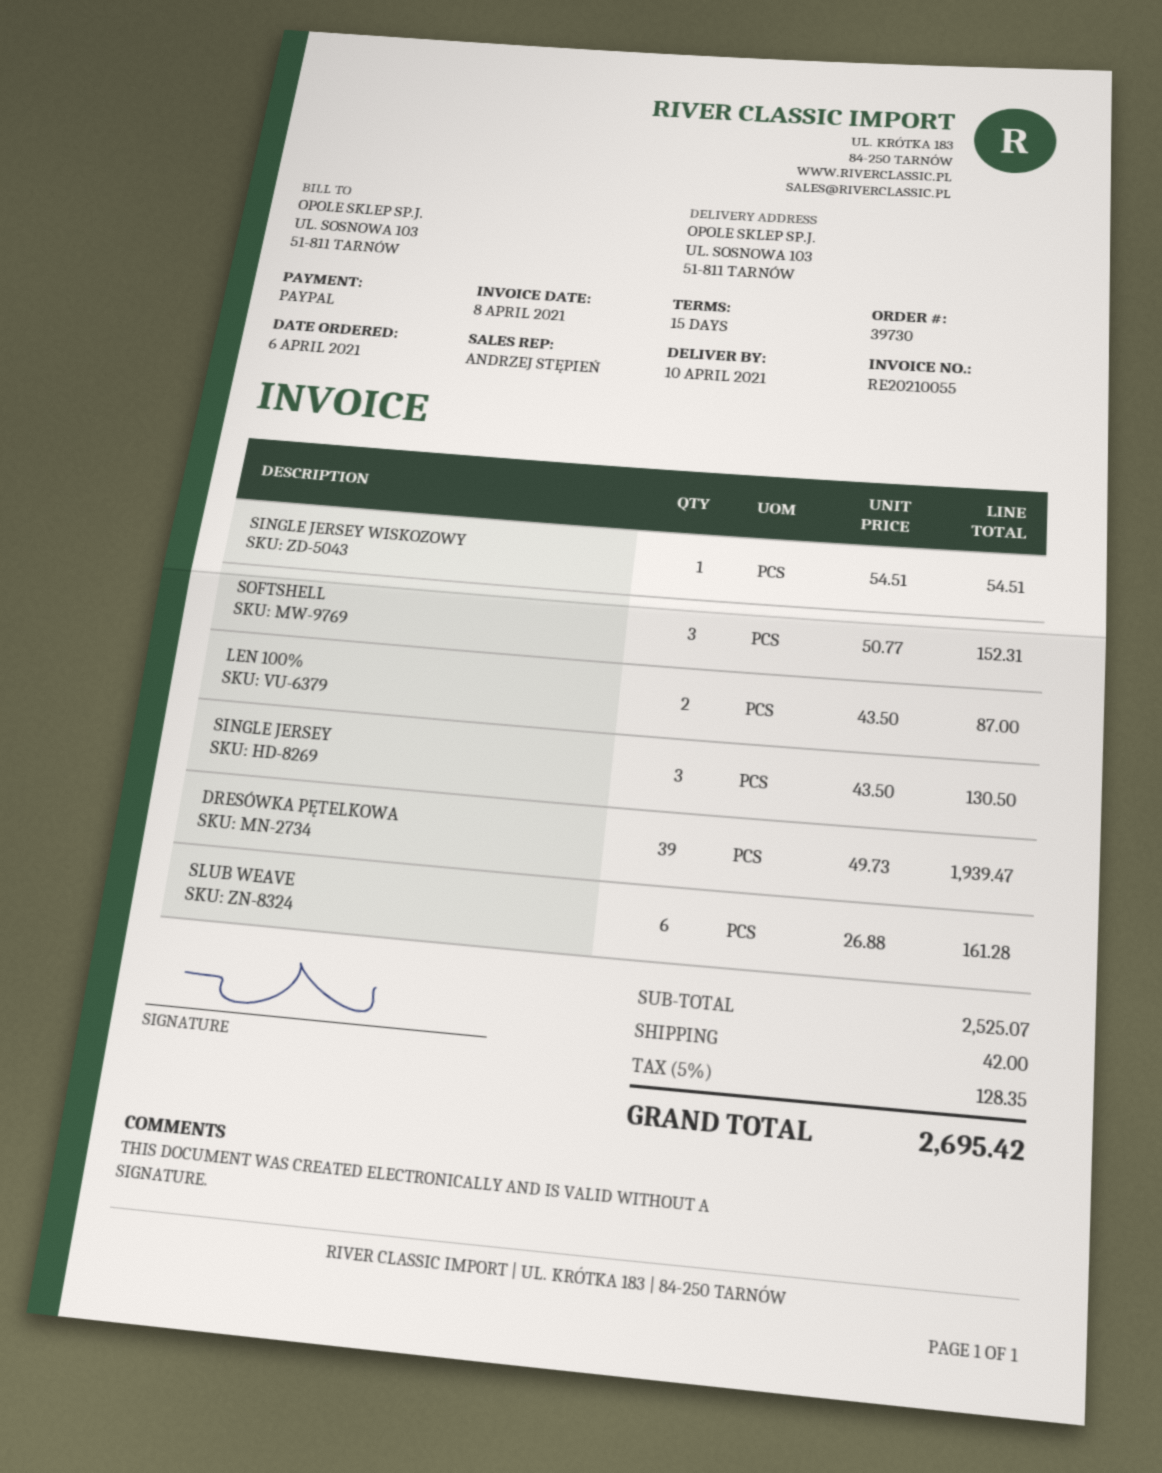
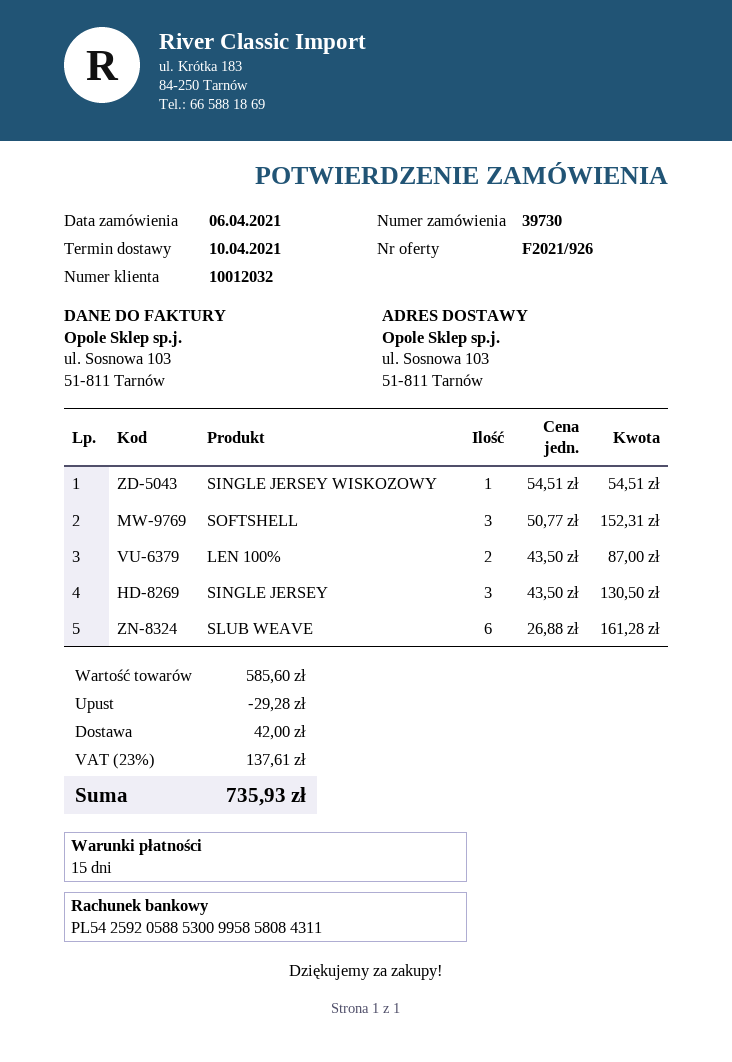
DRESÓWKA PĘTELKOWA: 39 x 49.73 = 1939.47 -> none
subtotal: 2525.07 -> 585.60
discount: none -> 29.28
tax: 5% = 128.35 -> 23% = 137.61
total: 2695.42 -> 735.93

